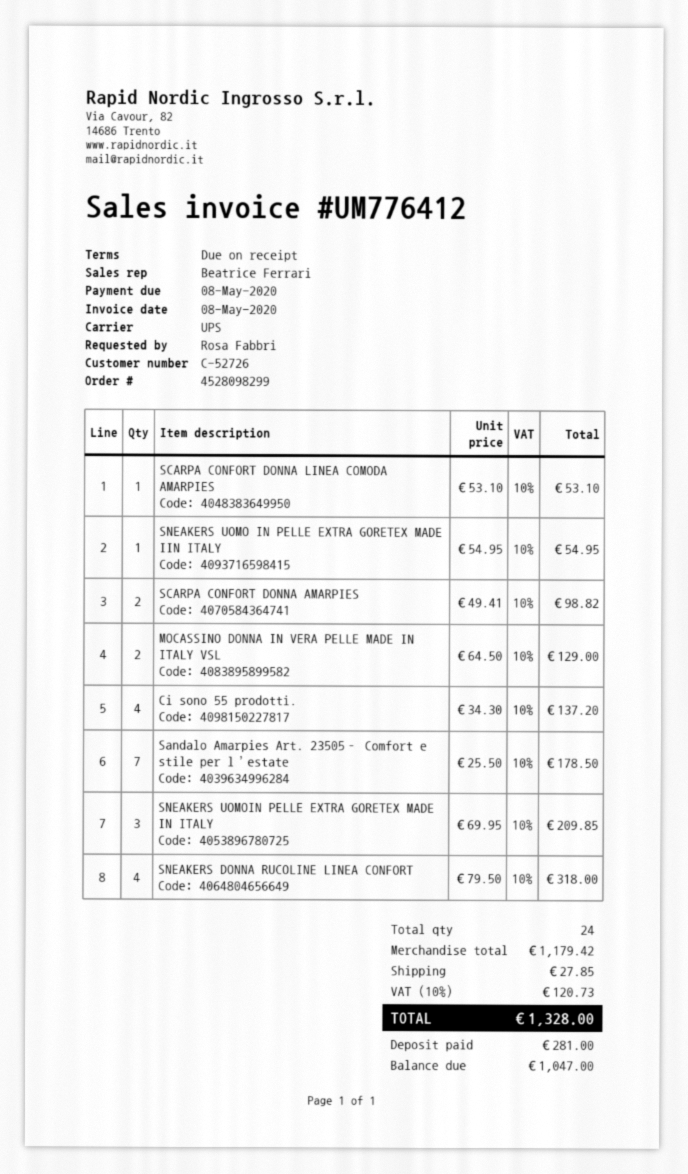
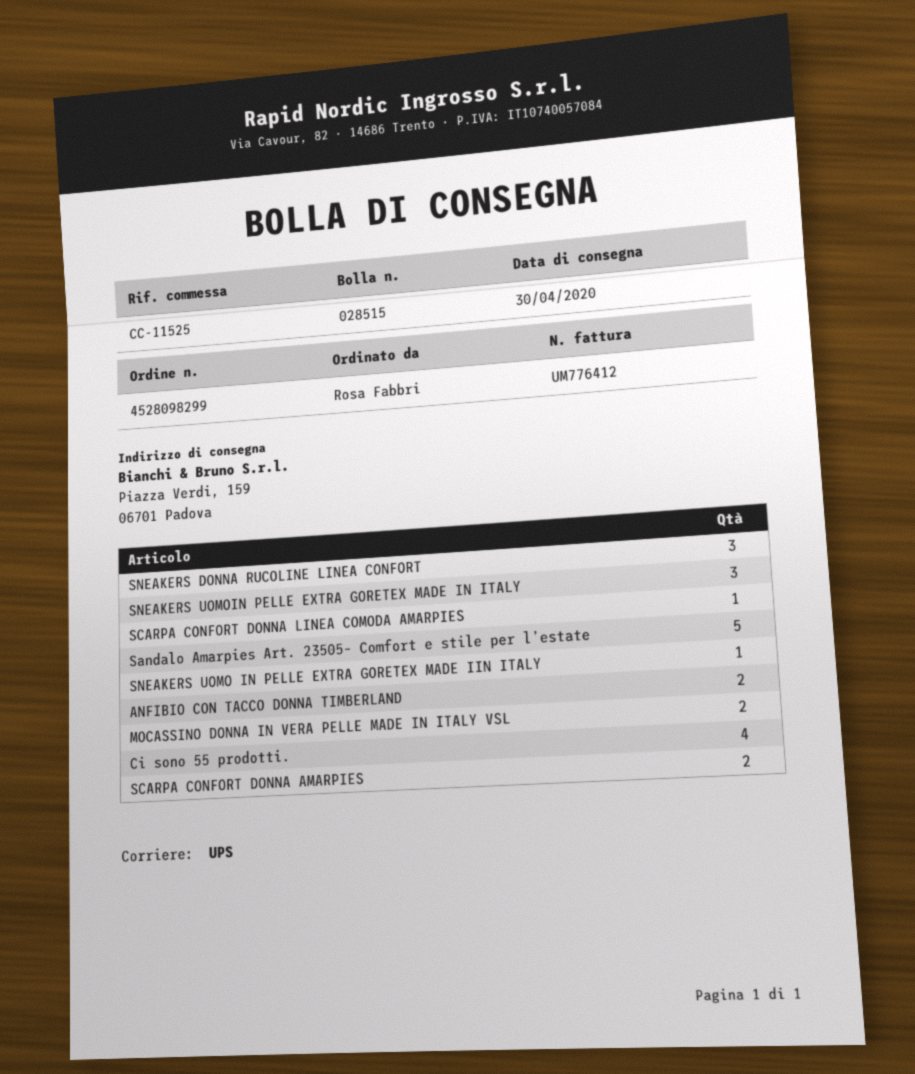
Sandalo Amarpies Art. 23505– Comfort e stile per l’estate: 7 -> 5
SNEAKERS DONNA RUCOLINE LINEA CONFORT: 4 -> 3
ANFIBIO CON TACCO DONNA TIMBERLAND: none -> 2

